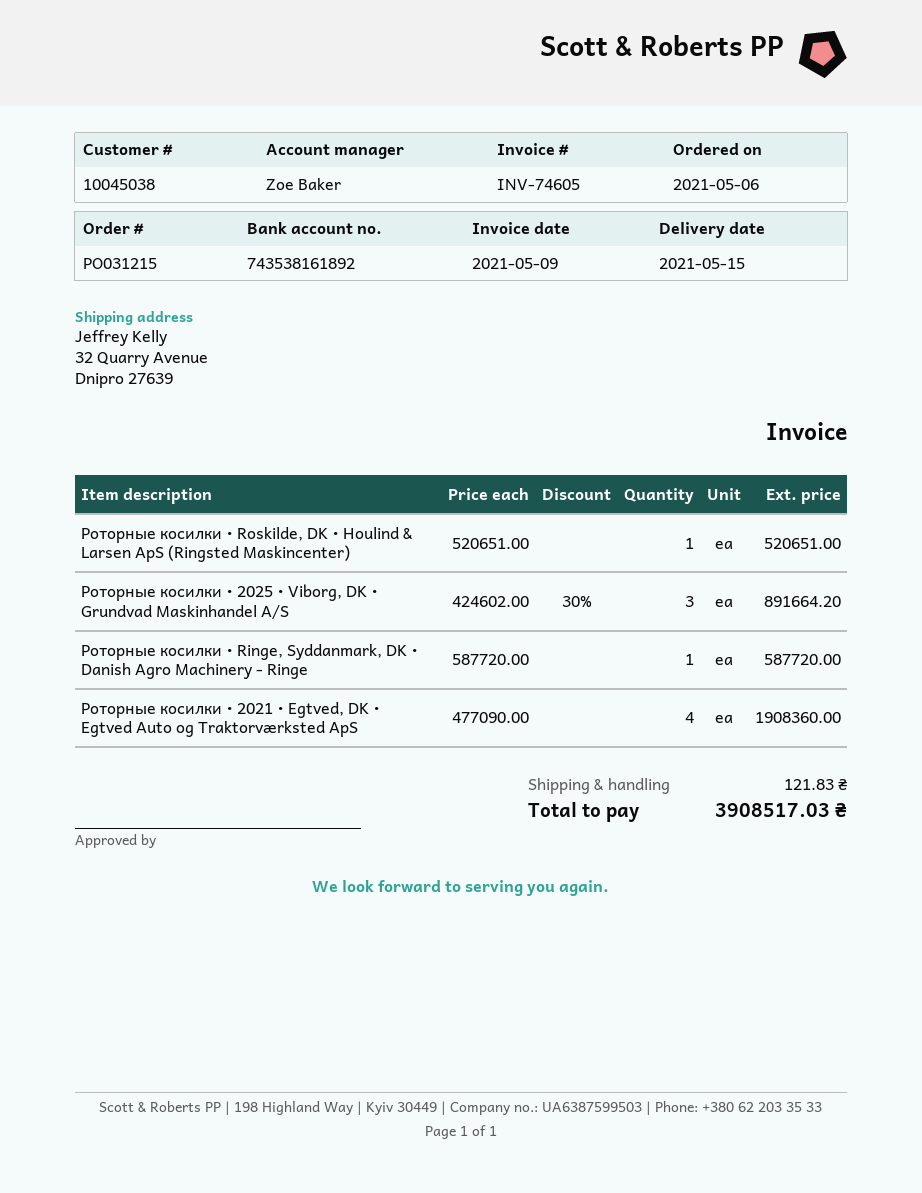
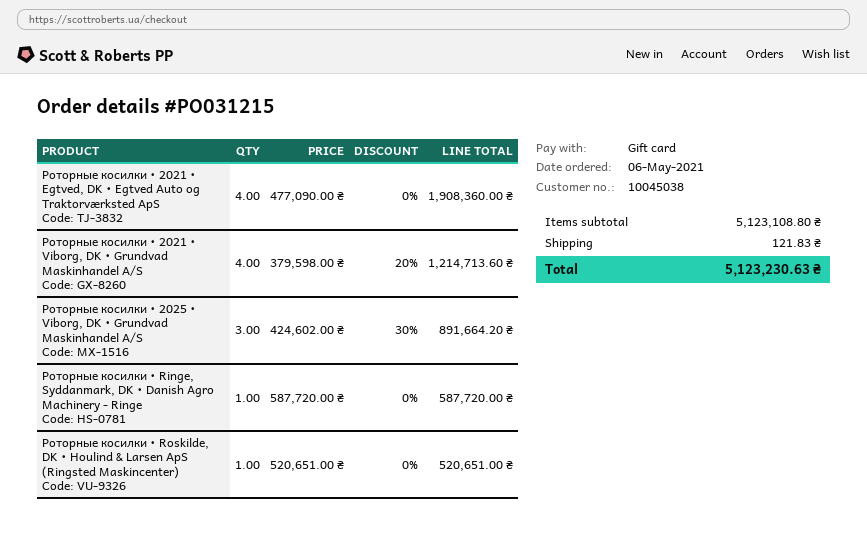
Роторные косилки • 2021 • Viborg, DK • Grundvad Maskinhandel A/S: none -> 4 x 379598.00 - 20% = 1214713.60
total: 3908517.03 -> 5123230.63

